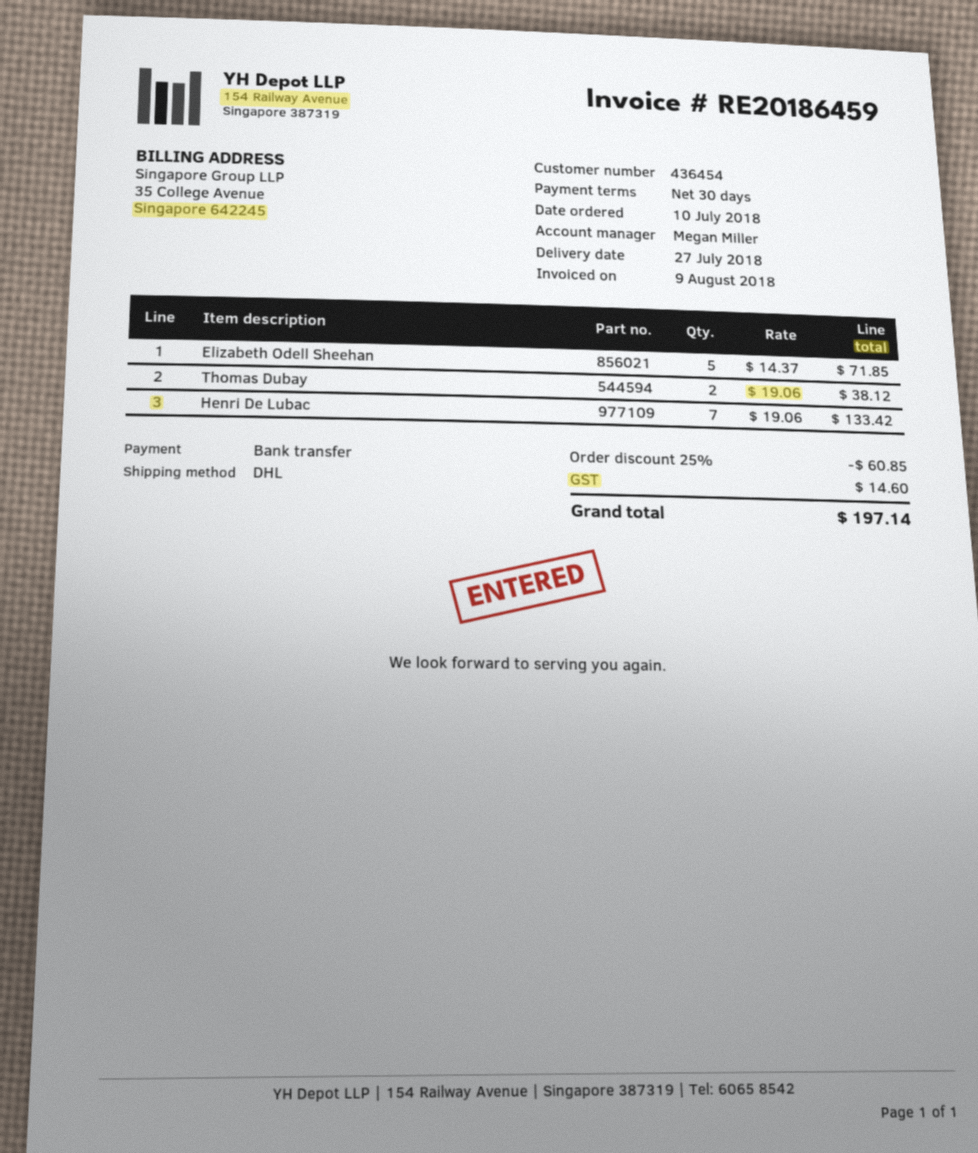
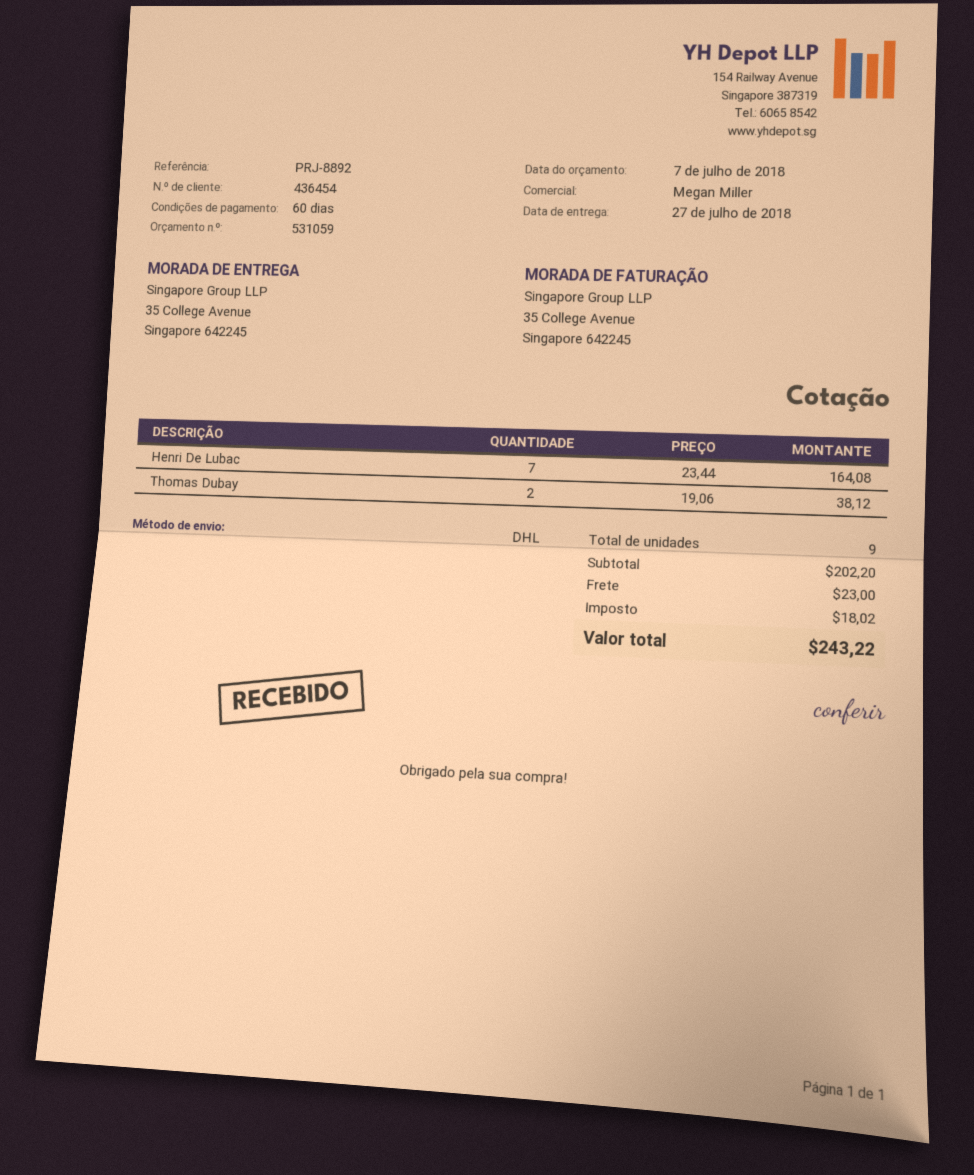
payment terms: 30 days -> 60 days
Elizabeth Odell Sheehan: 5 x 14.37 = 71.85 -> none
Henri De Lubac: 7 x 19.06 = 133.42 -> 7 x 23.44 = 164.08
discount: 25% = 60.85 -> none
shipping: none -> 23.00
tax: 14.60 -> 18.02
total: 197.14 -> 243.22

